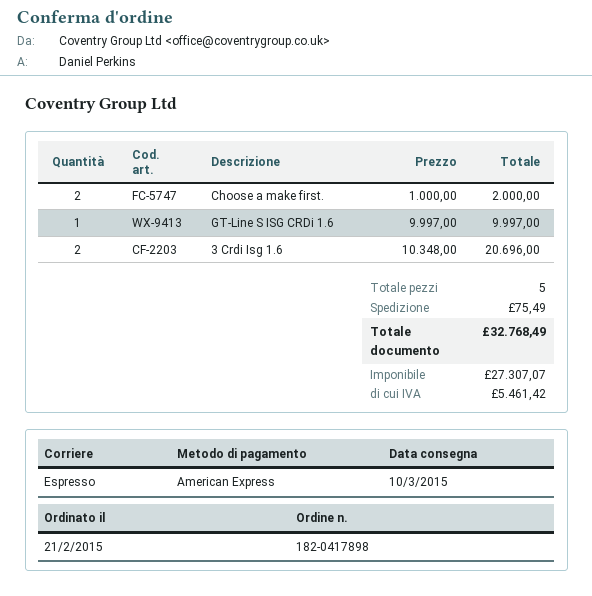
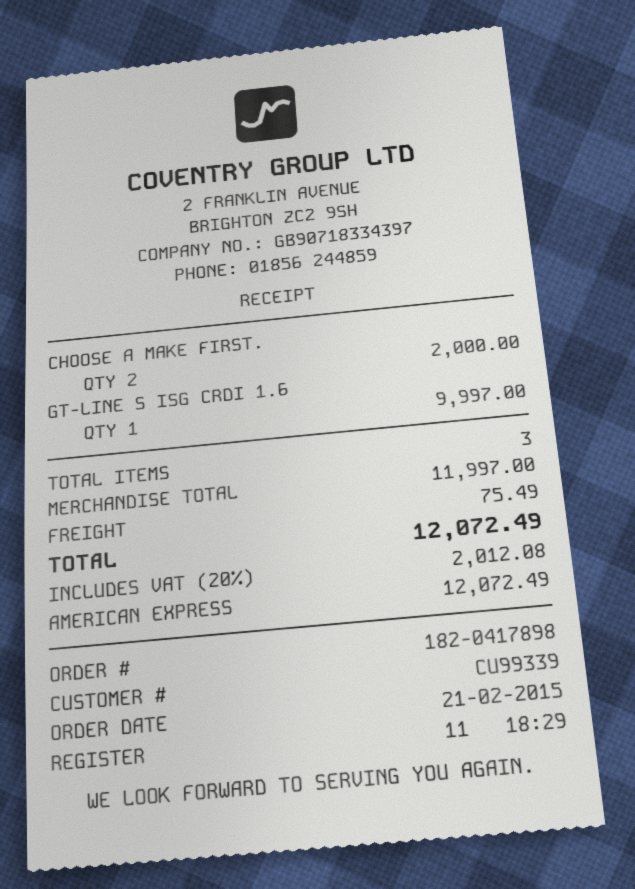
3 Crdi Isg 1.6: 2 for 20696.00 -> none
total quantity: 5 -> 3
tax: 5461.42 -> 2012.08
total: 32768.49 -> 12072.49

